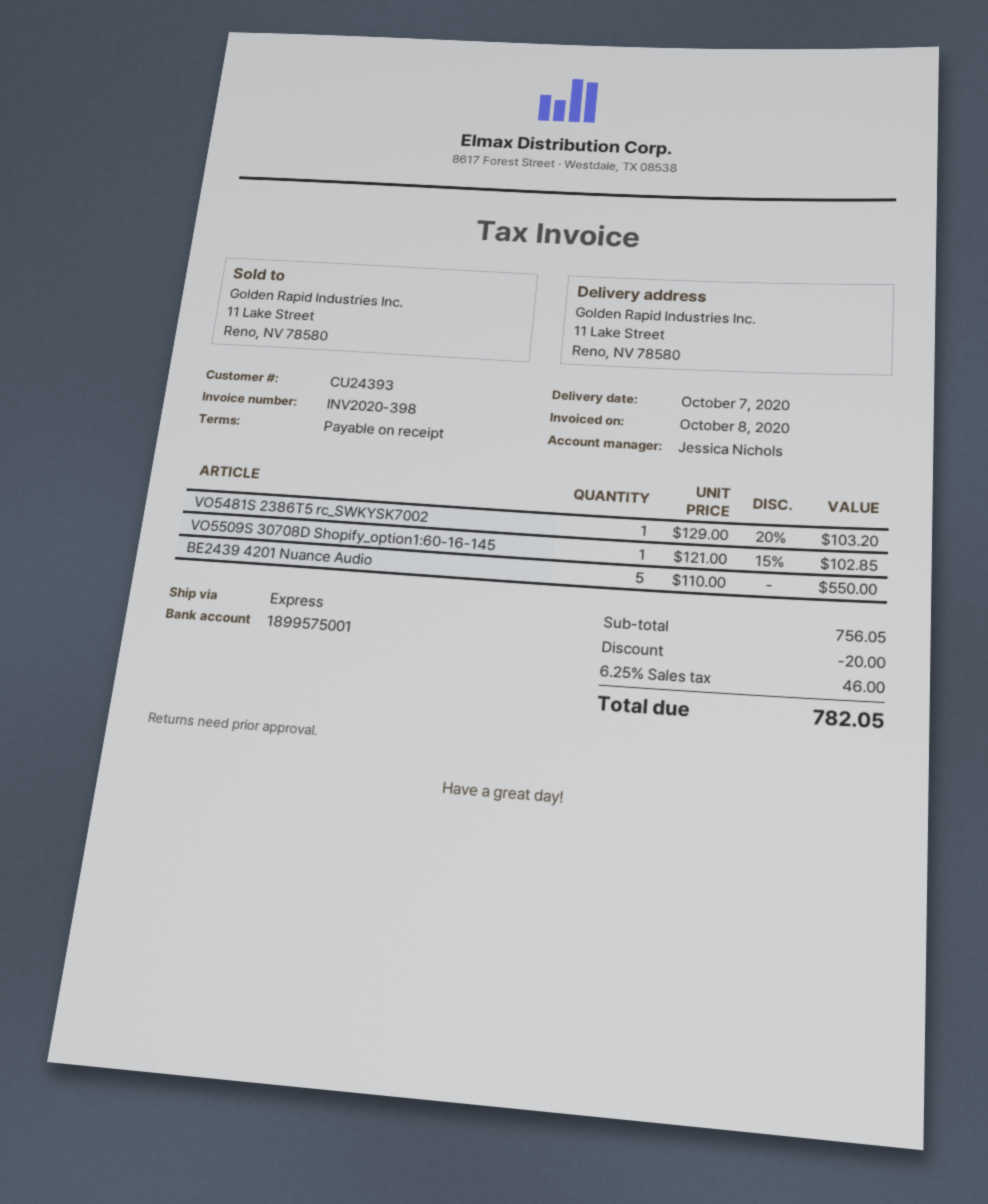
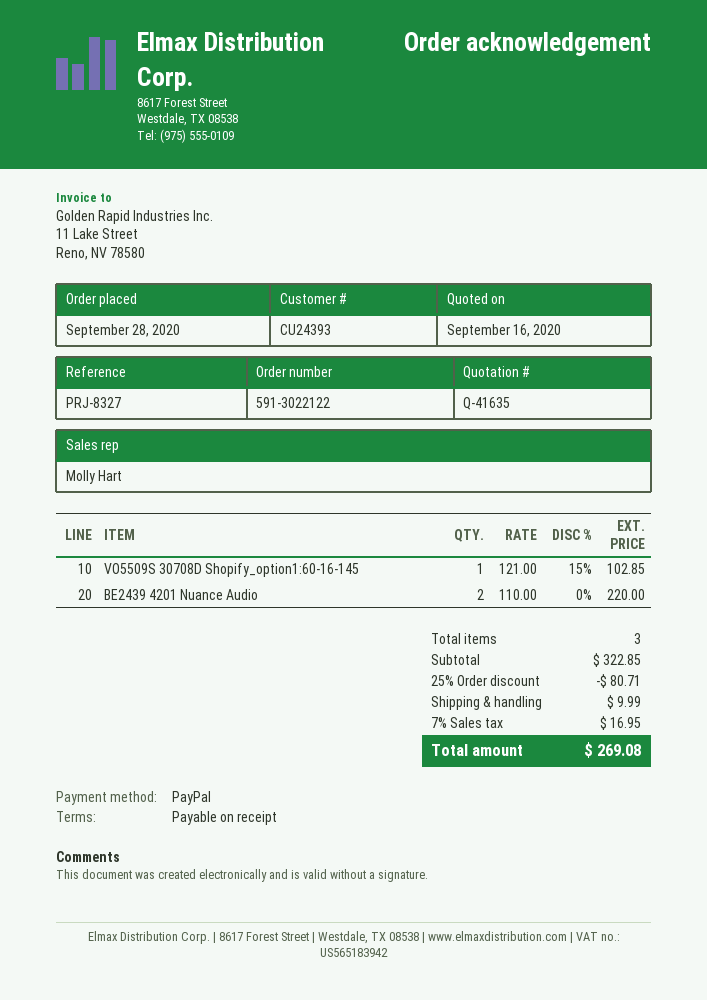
sales rep: Jessica Nichols -> Molly Hart
VO5481S 2386T5 rc_SWKYSK7002: 1 x 129.00 - 20% = 103.20 -> none
BE2439 4201 Nuance Audio: 5 x 110.00 = 550.00 -> 2 x 110.00 = 220.00
subtotal: 756.05 -> 322.85
discount: 20.00 -> 80.71
shipping: none -> 9.99
tax: 6.25% = 46.00 -> 7% = 16.95
total: 782.05 -> 269.08

